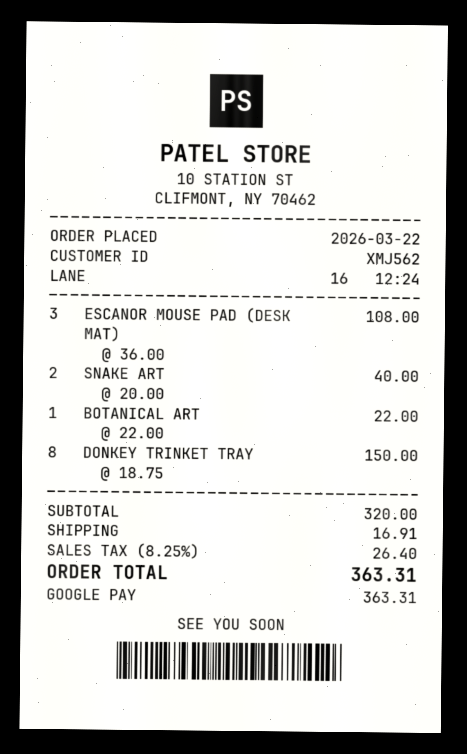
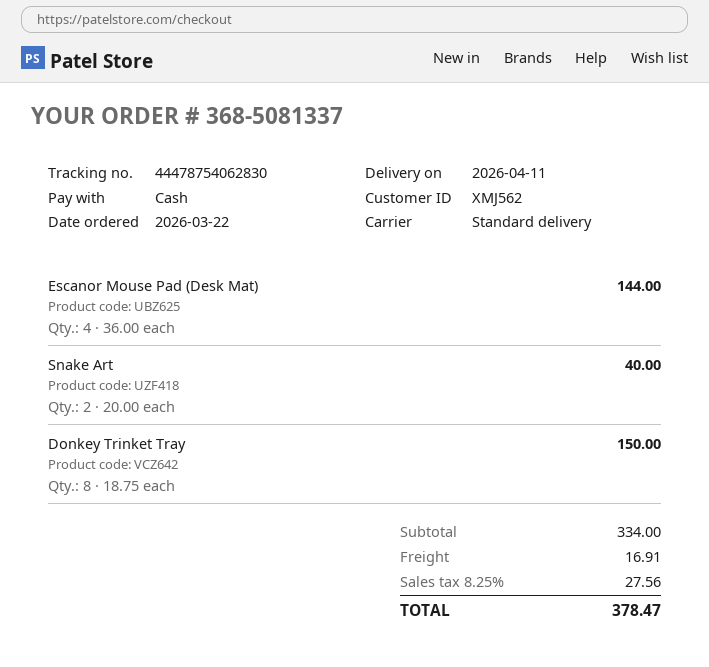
payment method: Google Pay -> cash
ESCANOR MOUSE PAD (DESK MAT): 3 x 36.00 = 108.00 -> 4 x 36.00 = 144.00
BOTANICAL ART: 1 x 22.00 = 22.00 -> none
subtotal: 320.00 -> 334.00
tax: 8.25% = 26.40 -> 8.25% = 27.56
total: 363.31 -> 378.47

